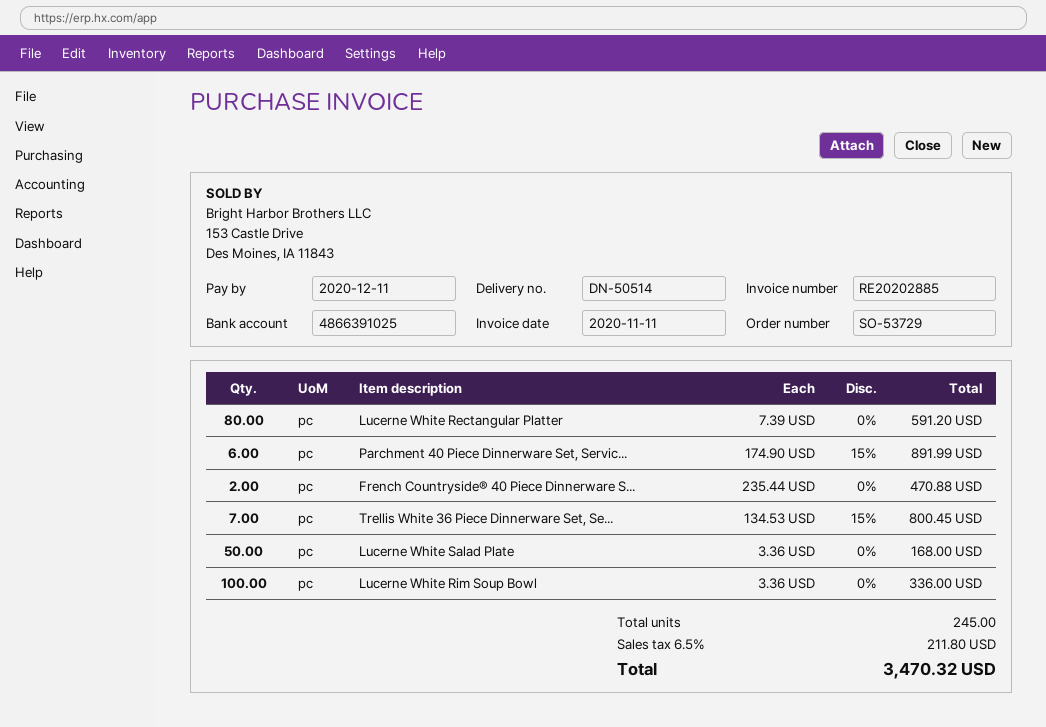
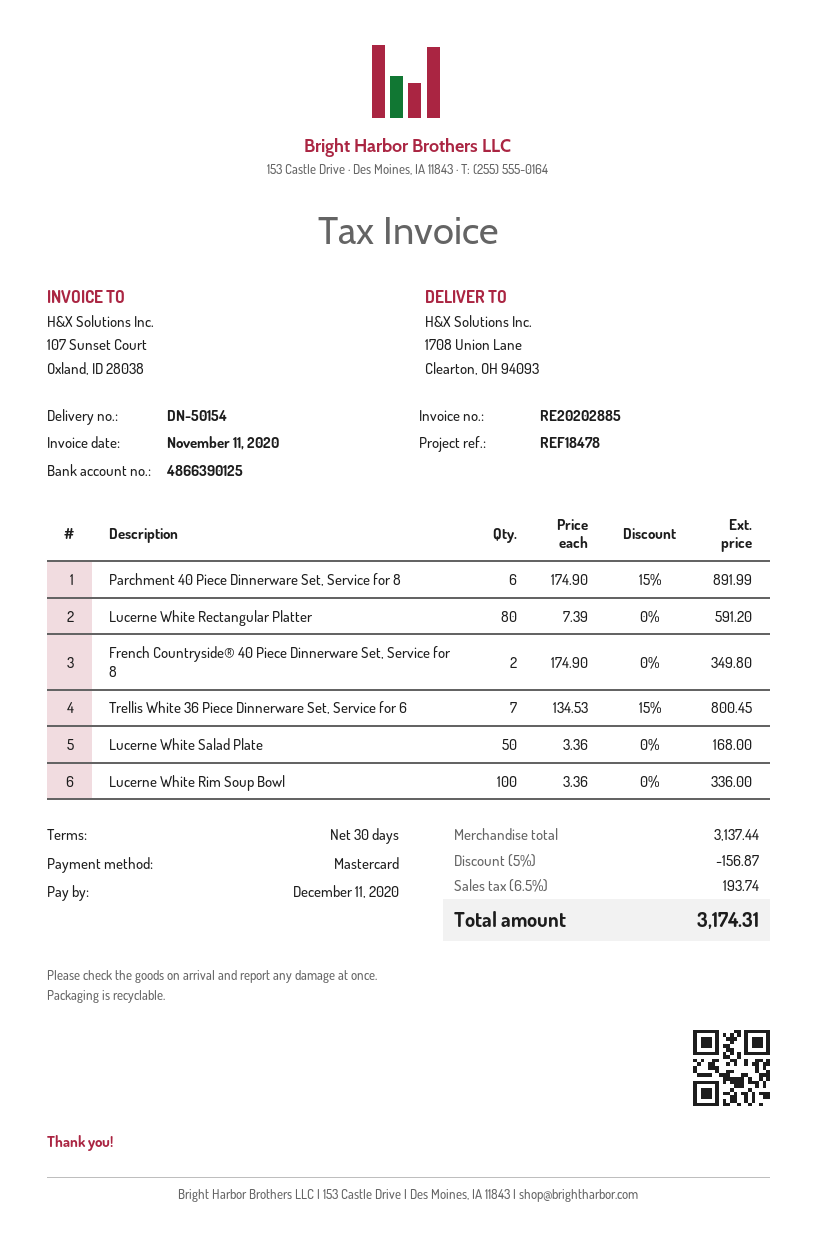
delivery note number: DN-50514 -> DN-50154
bank account: 4866391025 -> 4866390125
French Countryside® 40 Piece Dinnerware S...: 2 x 235.44 = 470.88 -> 2 x 174.90 = 349.80
discount: none -> 5% = 156.87
tax: 6.5% = 211.80 -> 6.5% = 193.74
total: 3470.32 -> 3174.31

